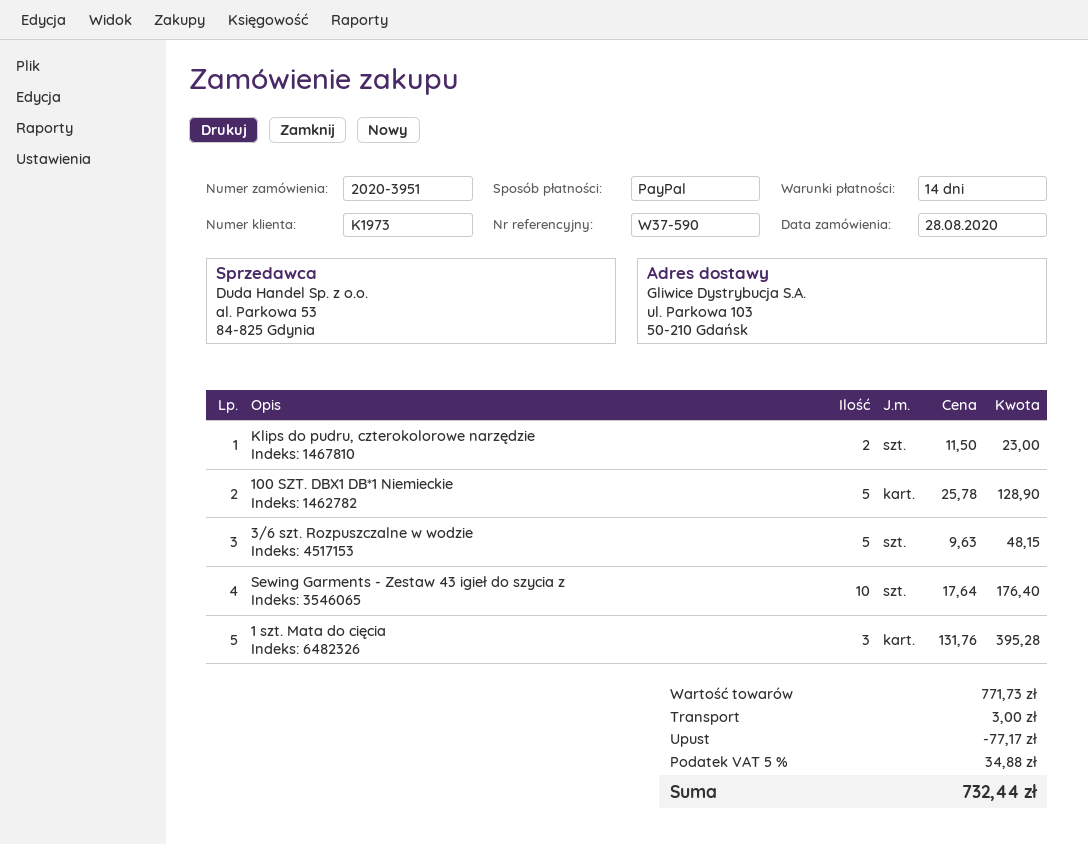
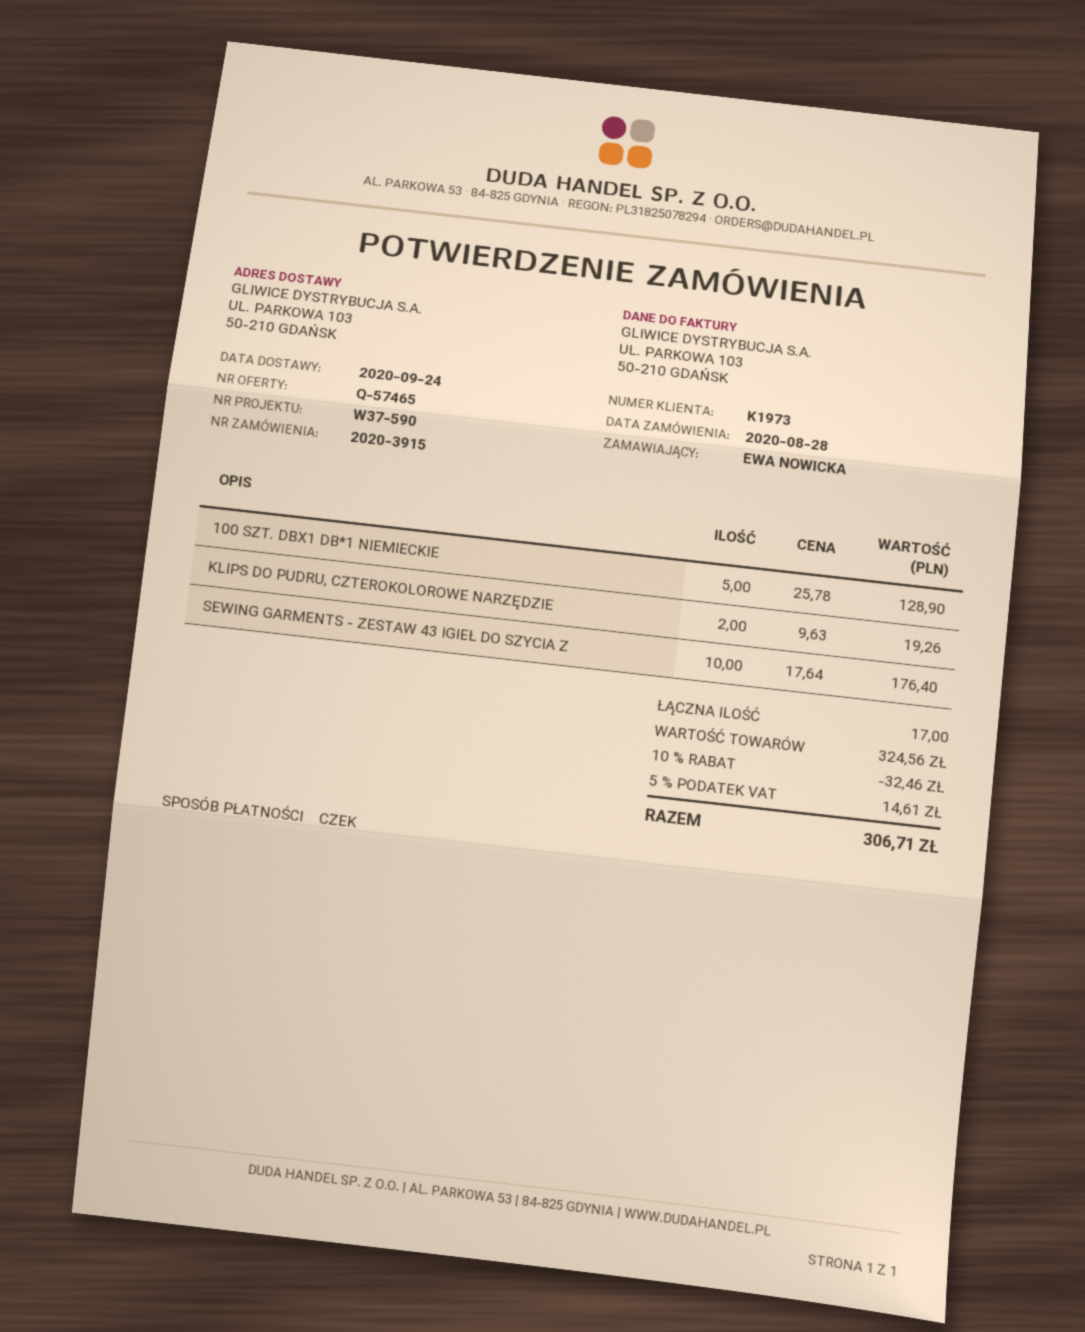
order number: 2020-3951 -> 2020-3915
payment method: PayPal -> cheque
Klips do pudru, czterokolorowe narzędzie: 2 x 11.50 = 23.00 -> 2 x 9.63 = 19.26
3/6 szt. Rozpuszczalne w wodzie: 5 x 9.63 = 48.15 -> none
1 szt. Mata do cięcia: 3 x 131.76 = 395.28 -> none
subtotal: 771.73 -> 324.56
discount: 77.17 -> 32.46
shipping: 3.00 -> none
tax: 5% = 34.88 -> 5% = 14.61
total: 732.44 -> 306.71

